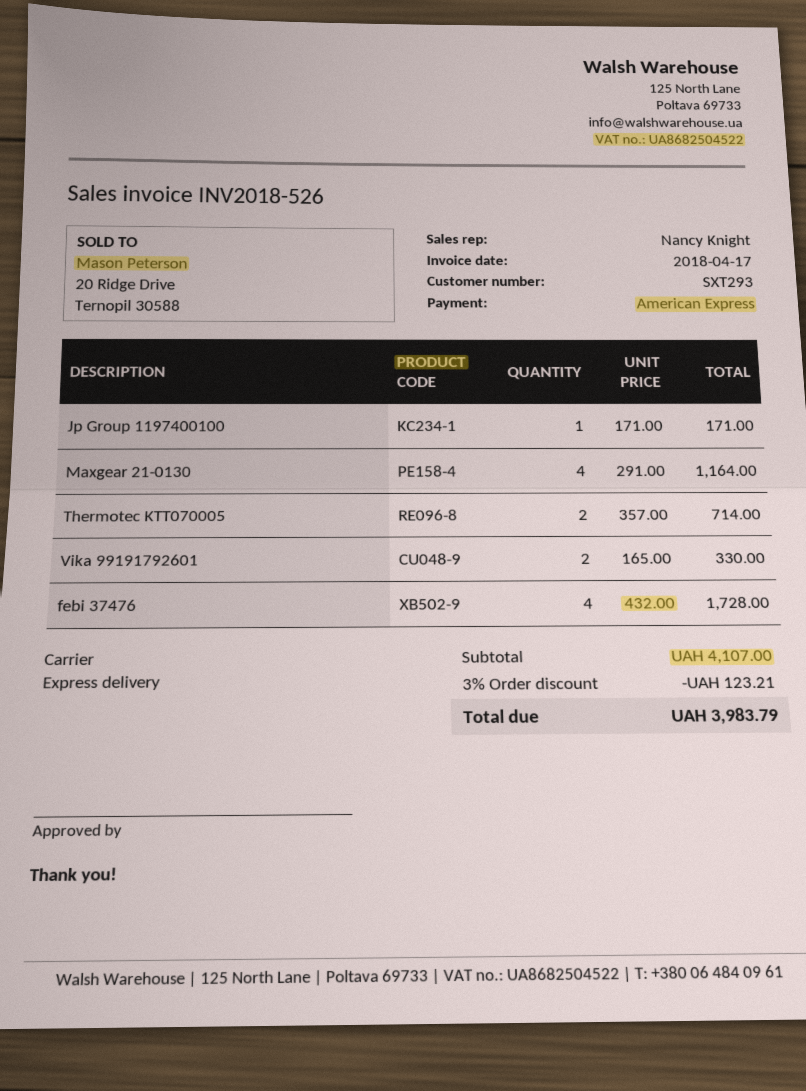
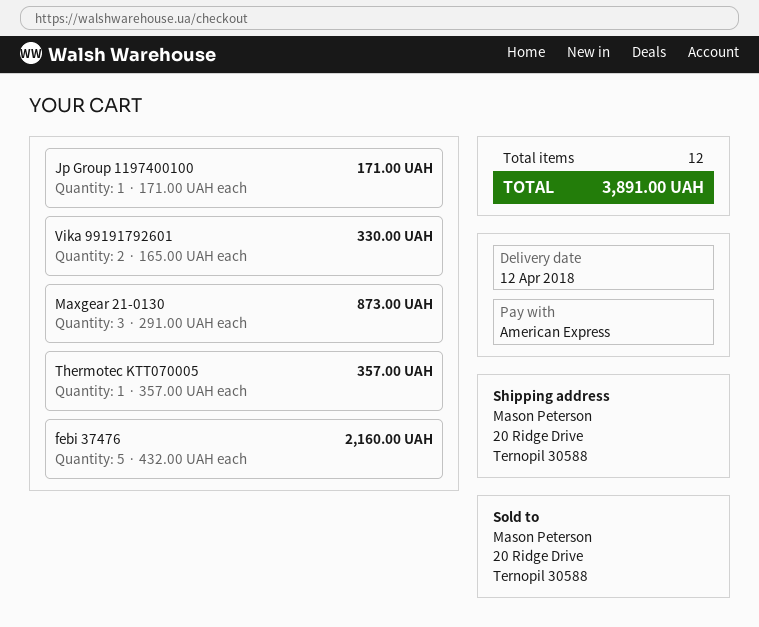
Maxgear 21-0130: 4 x 291.00 = 1164.00 -> 3 x 291.00 = 873.00
Thermotec KTT070005: 2 x 357.00 = 714.00 -> 1 x 357.00 = 357.00
febi 37476: 4 x 432.00 = 1728.00 -> 5 x 432.00 = 2160.00
discount: 3% = 123.21 -> none
total: 3983.79 -> 3891.00

